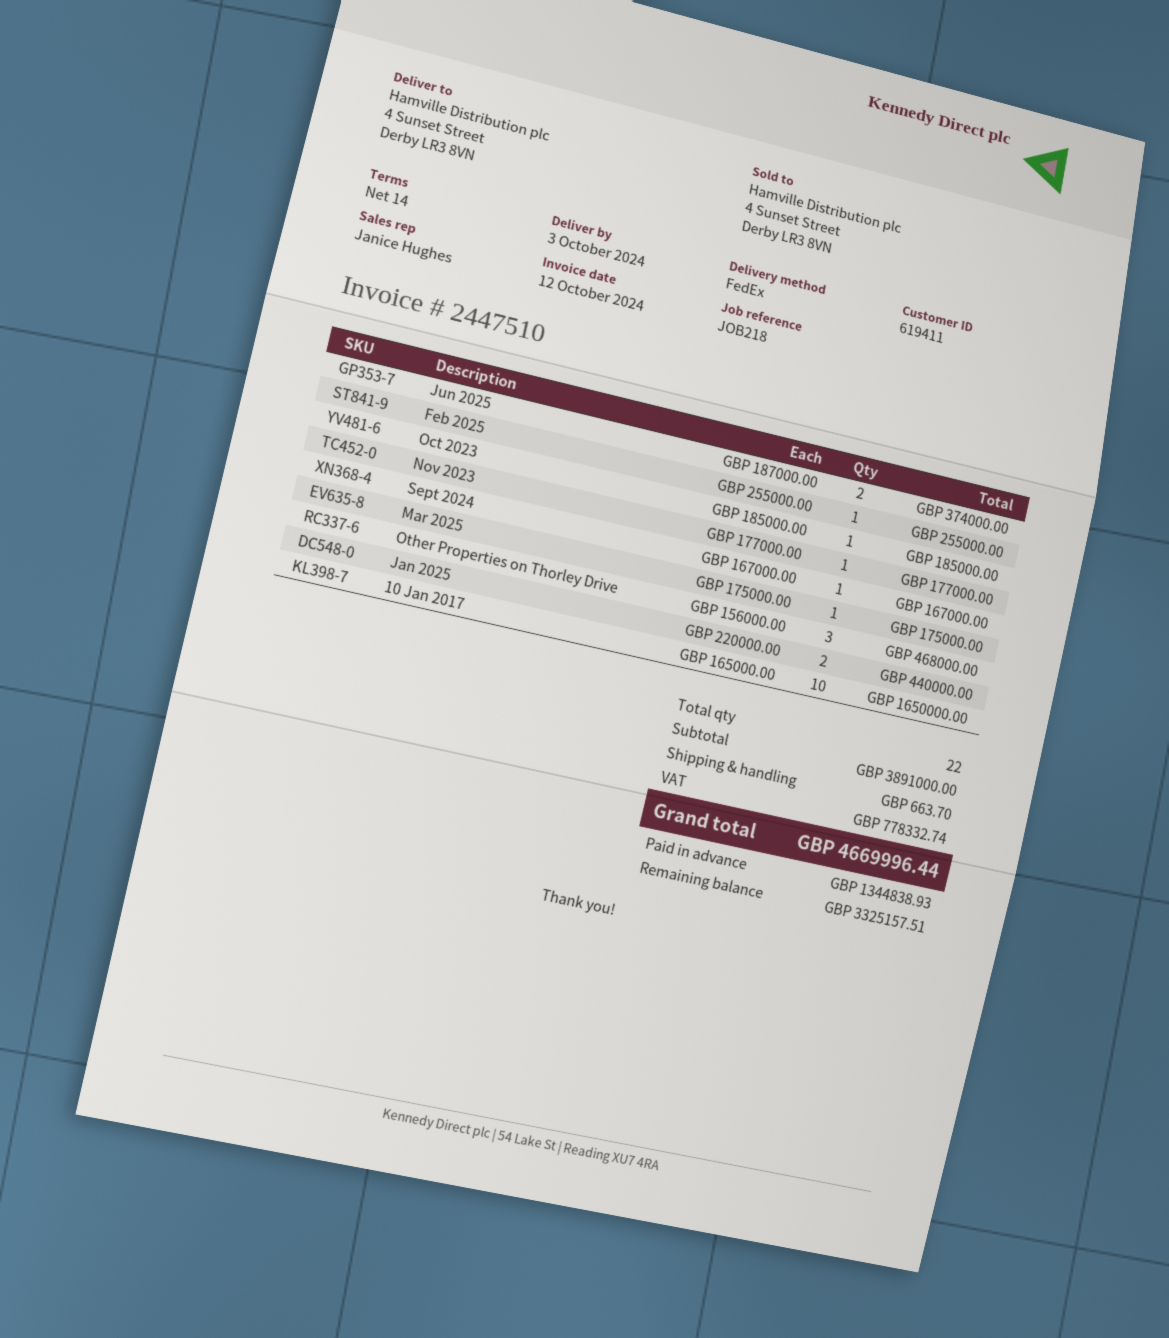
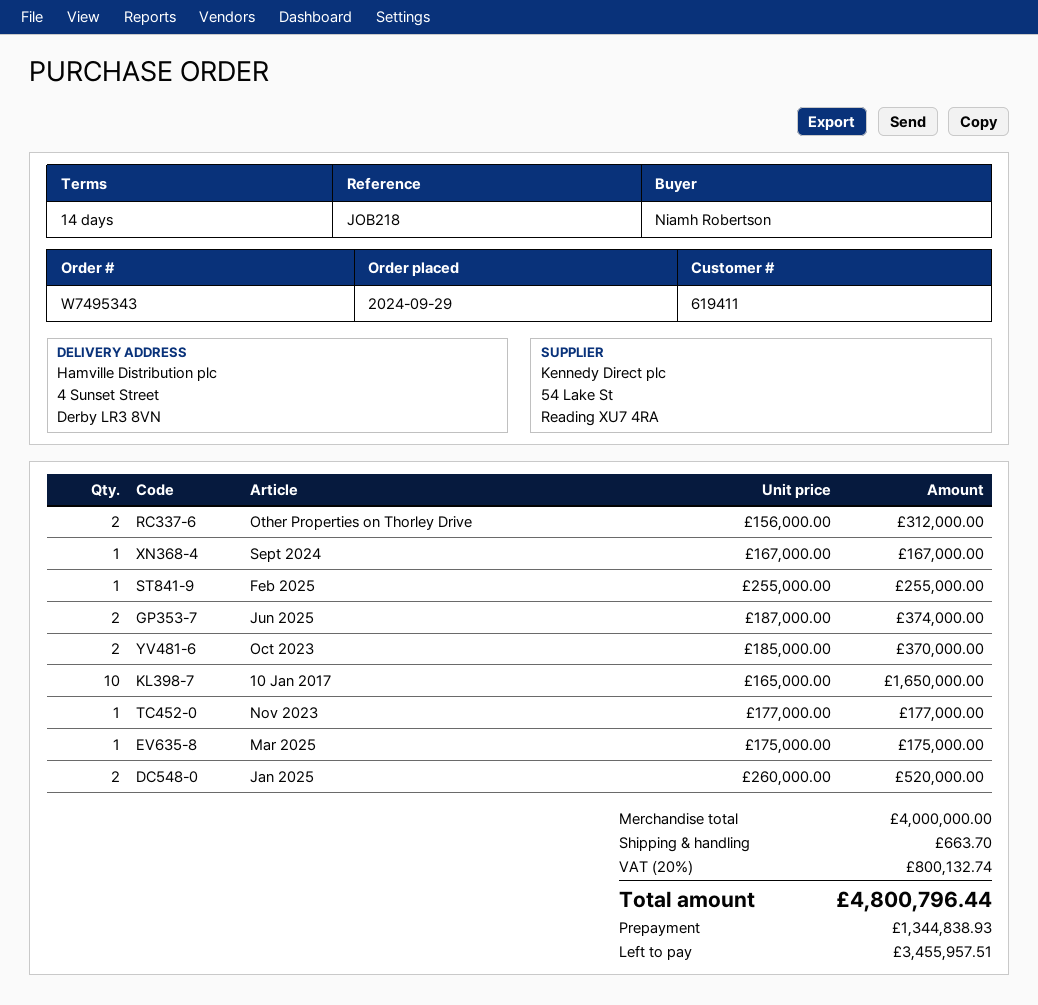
Oct 2023: 1 x 185000.00 = 185000.00 -> 2 x 185000.00 = 370000.00
Other Properties on Thorley Drive: 3 x 156000.00 = 468000.00 -> 2 x 156000.00 = 312000.00
Jan 2025: 2 x 220000.00 = 440000.00 -> 2 x 260000.00 = 520000.00
subtotal: 3891000.00 -> 4000000.00
tax: 778332.74 -> 800132.74
total: 4669996.44 -> 4800796.44
balance: 3325157.51 -> 3455957.51

